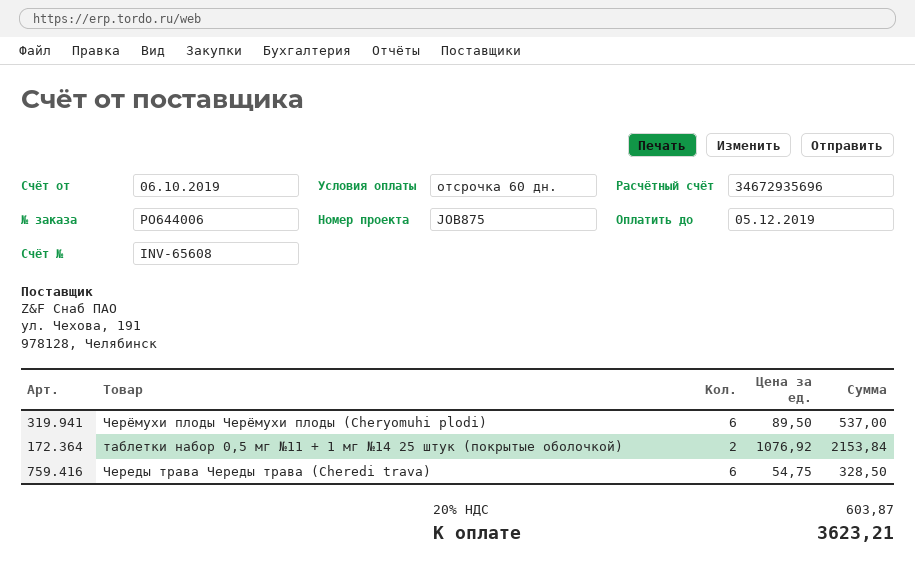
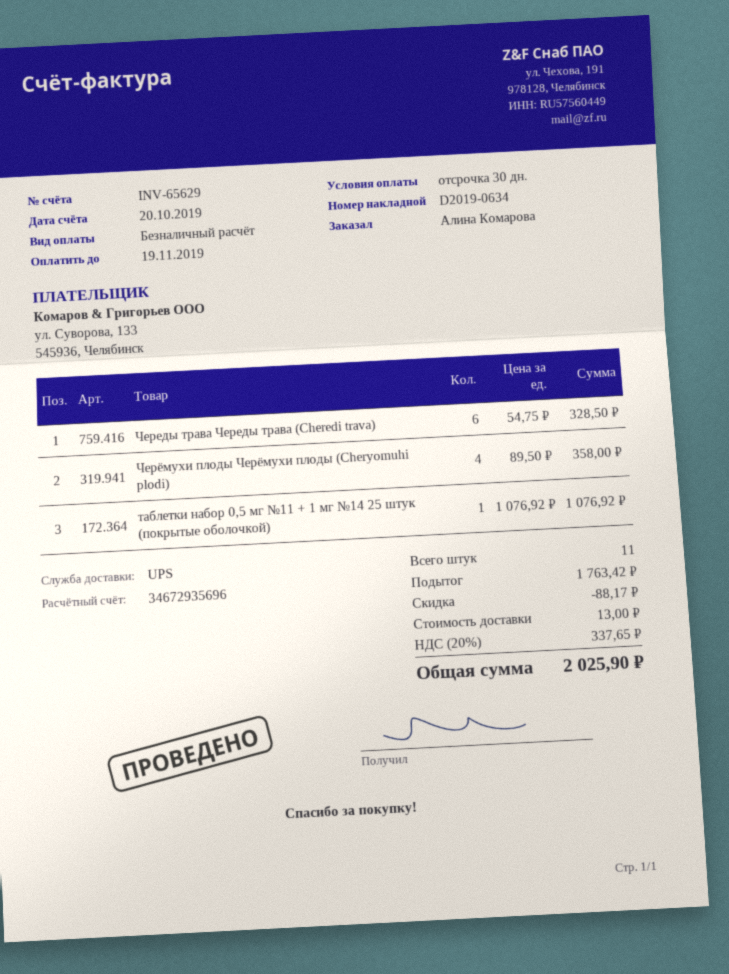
invoice number: INV-65608 -> INV-65629
invoice date: 2019-10-06 -> 2019-10-20
payment terms: 60 days -> 30 days
due date: 2019-12-05 -> 2019-11-19
Черёмухи плоды Черёмухи плоды (Cheryomuhi plodi): 6 x 89.50 = 537.00 -> 4 x 89.50 = 358.00
таблетки набор 0,5 мг №11 + 1 мг №14 25 штук (покрытые оболочкой): 2 x 1076.92 = 2153.84 -> 1 x 1076.92 = 1076.92
discount: none -> 88.17
shipping: none -> 13.00
tax: 20% = 603.87 -> 20% = 337.65
total: 3623.21 -> 2025.90

